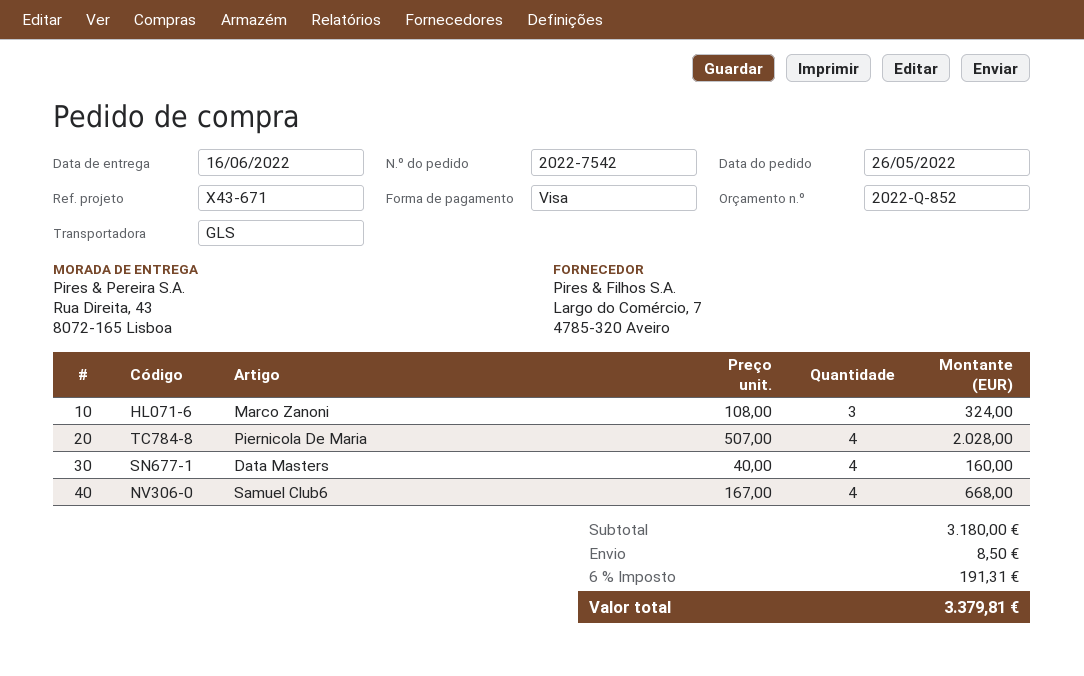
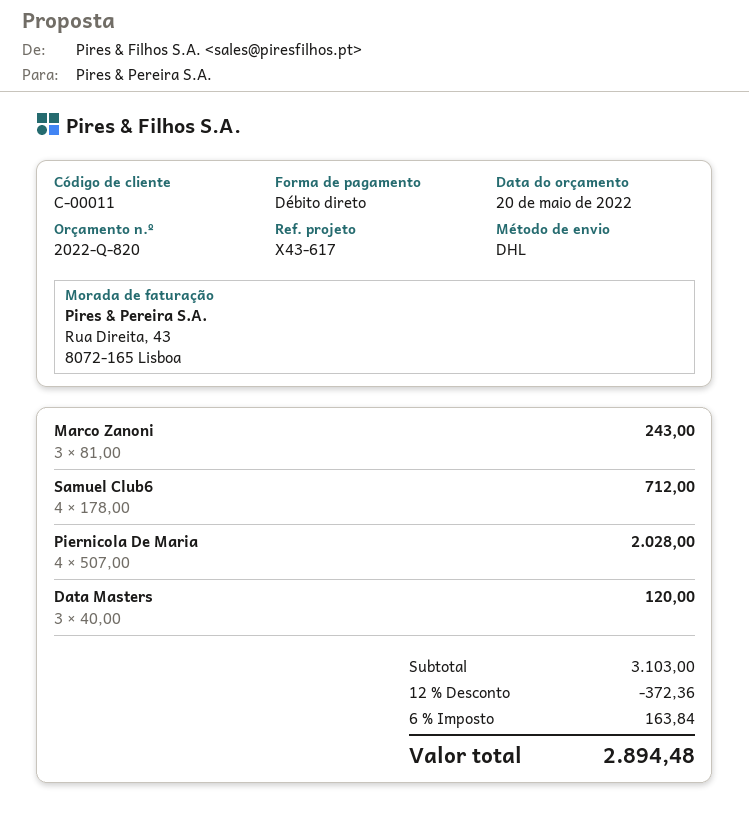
quote number: 2022-Q-852 -> 2022-Q-820
reference: X43-671 -> X43-617
payment method: Visa -> direct debit
shipping method: GLS -> DHL
Marco Zanoni: 3 x 108.00 = 324.00 -> 3 x 81.00 = 243.00
Data Masters: 4 x 40.00 = 160.00 -> 3 x 40.00 = 120.00
Samuel Club6: 4 x 167.00 = 668.00 -> 4 x 178.00 = 712.00
subtotal: 3180.00 -> 3103.00
discount: none -> 12% = 372.36
shipping: 8.50 -> none
tax: 6% = 191.31 -> 6% = 163.84
total: 3379.81 -> 2894.48

